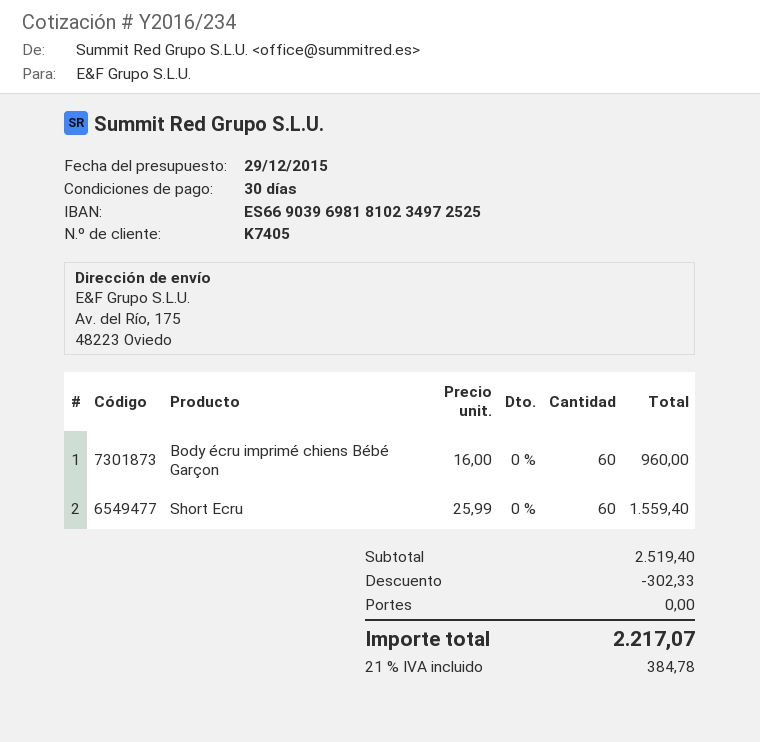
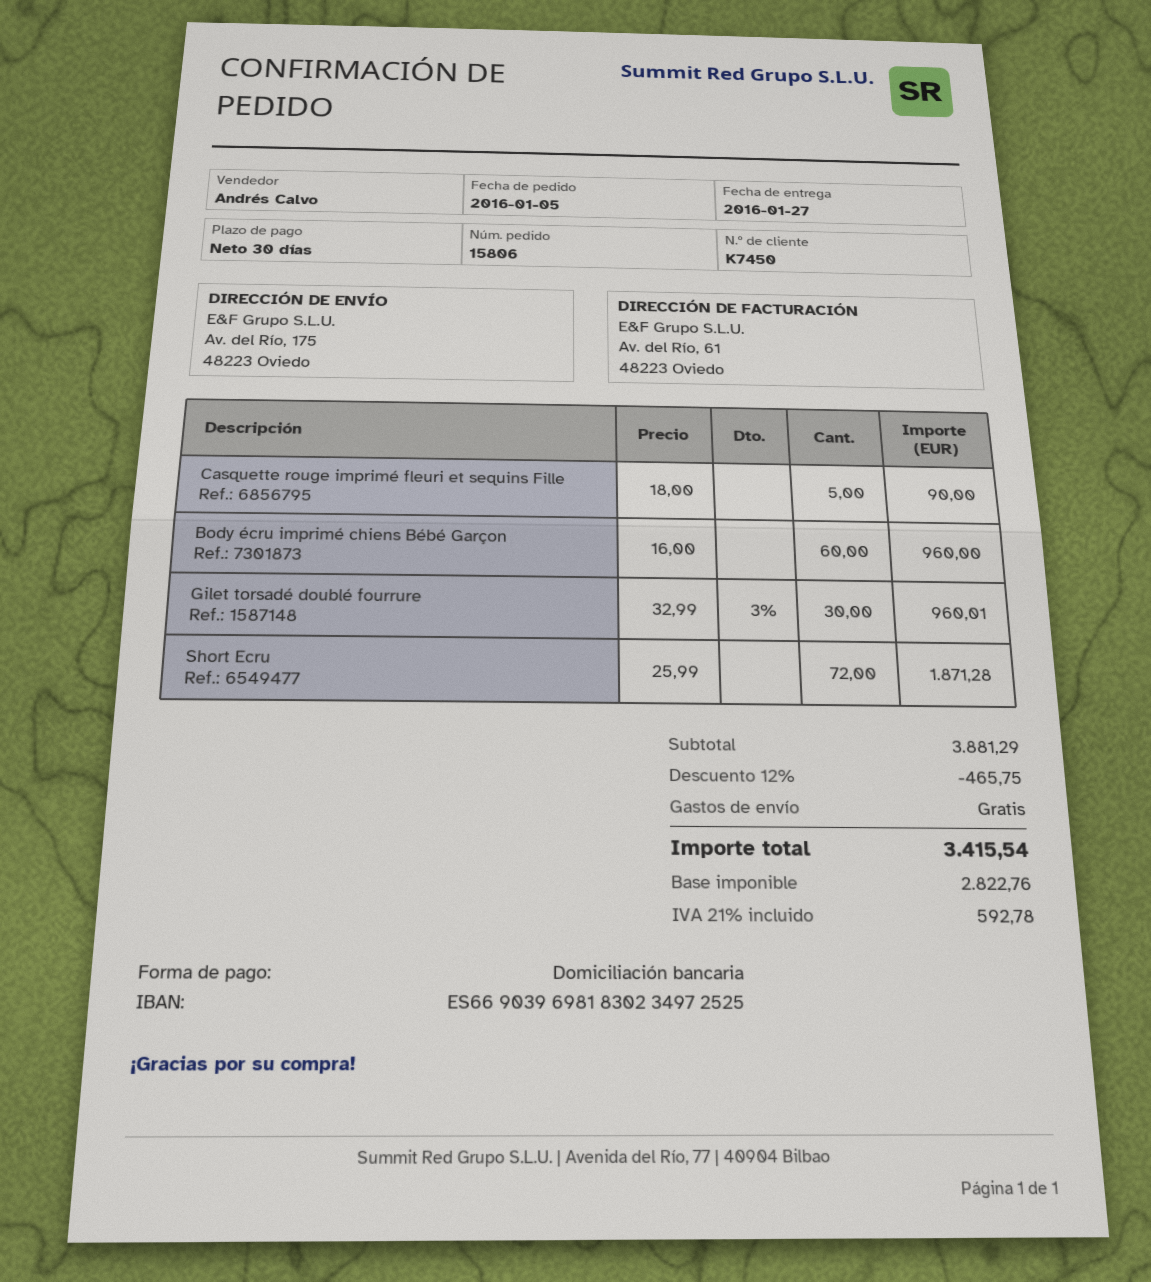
customer number: K7405 -> K7450
bank account: ES6690396981810234972525 -> ES6690396981830234972525
Short Ecru: 60 x 25.99 = 1559.40 -> 72 x 25.99 = 1871.28
Casquette rouge imprimé fleuri et sequins Fille: none -> 5 x 18.00 = 90.00
Gilet torsadé doublé fourrure: none -> 30 x 32.99 - 3% = 960.01
subtotal: 2519.40 -> 3881.29
discount: 302.33 -> 465.75
tax: 21% = 384.78 -> 21% = 592.78
total: 2217.07 -> 3415.54

